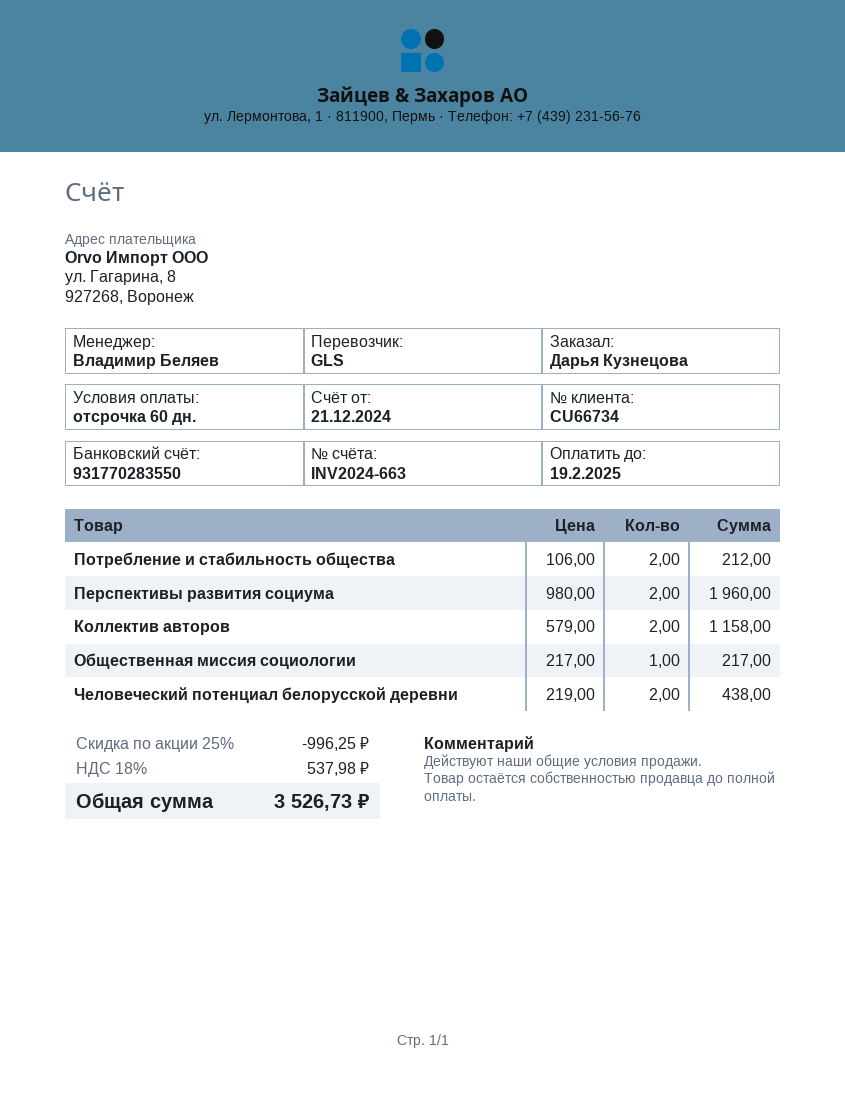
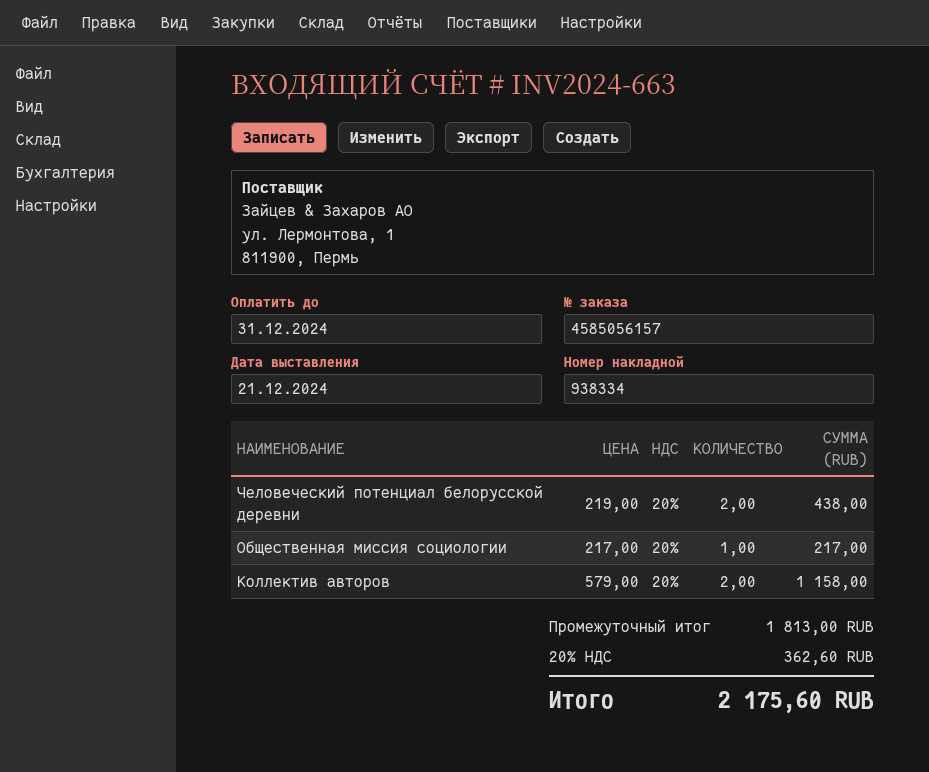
due date: 2025-02-19 -> 2024-12-31
Потребление и стабильность общества: 2 x 106.00 = 212.00 -> none
Перспективы развития социума: 2 x 980.00 = 1960.00 -> none
discount: 25% = 996.25 -> none
tax: 18% = 537.98 -> 20% = 362.60
total: 3526.73 -> 2175.60

